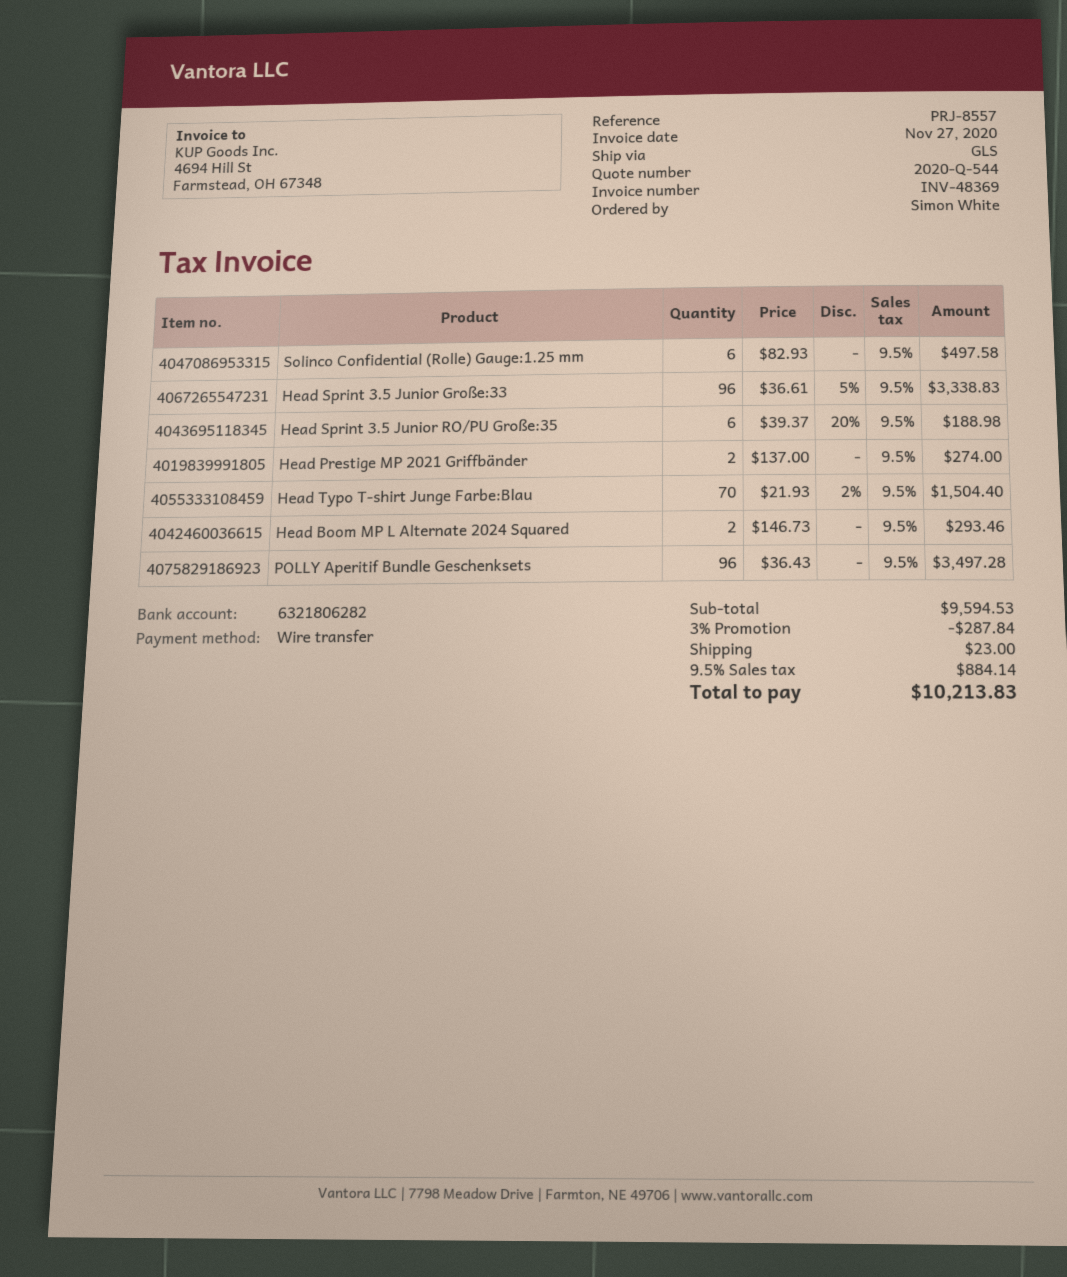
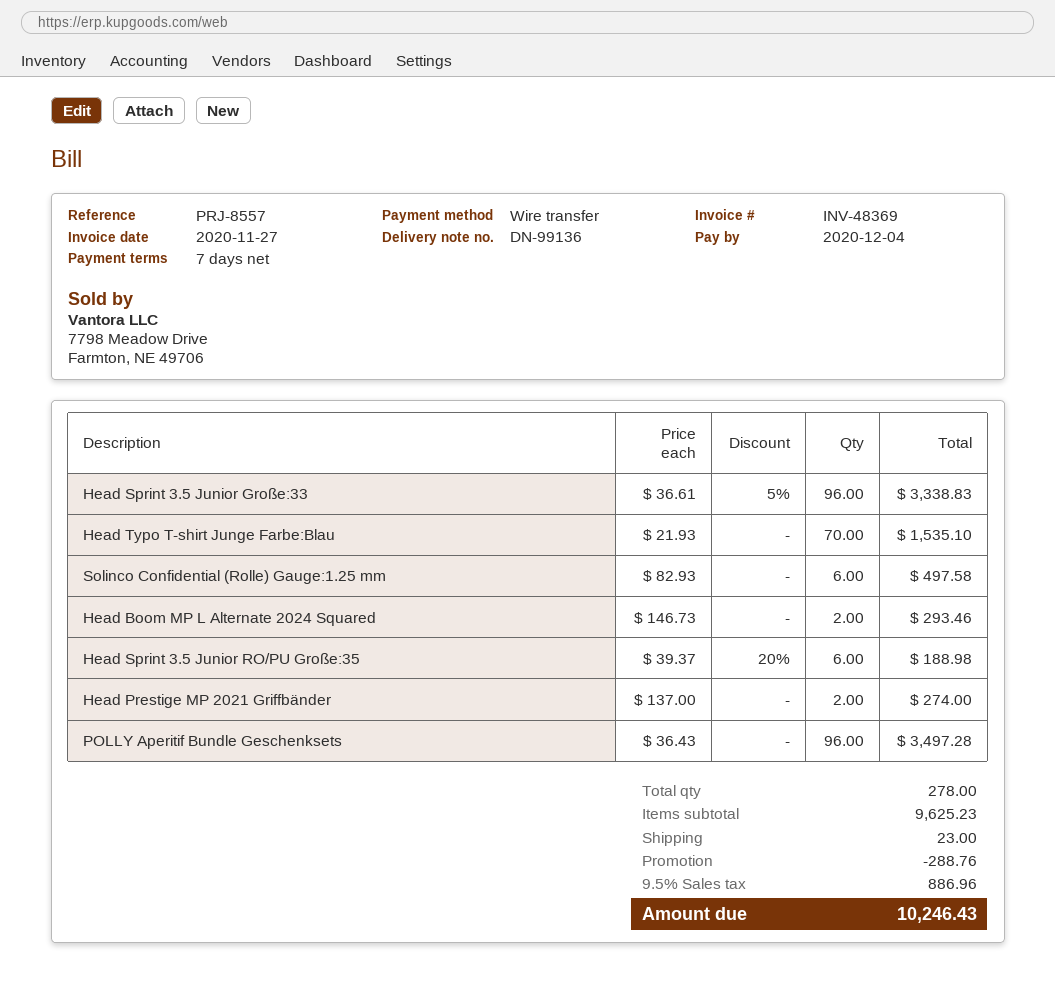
Head Typo T-shirt Junge Farbe:Blau: 70 x 21.93 - 2% = 1504.40 -> 70 x 21.93 = 1535.10
subtotal: 9594.53 -> 9625.23
discount: 287.84 -> 288.76
tax: 9.5% = 884.14 -> 9.5% = 886.96
total: 10213.83 -> 10246.43

